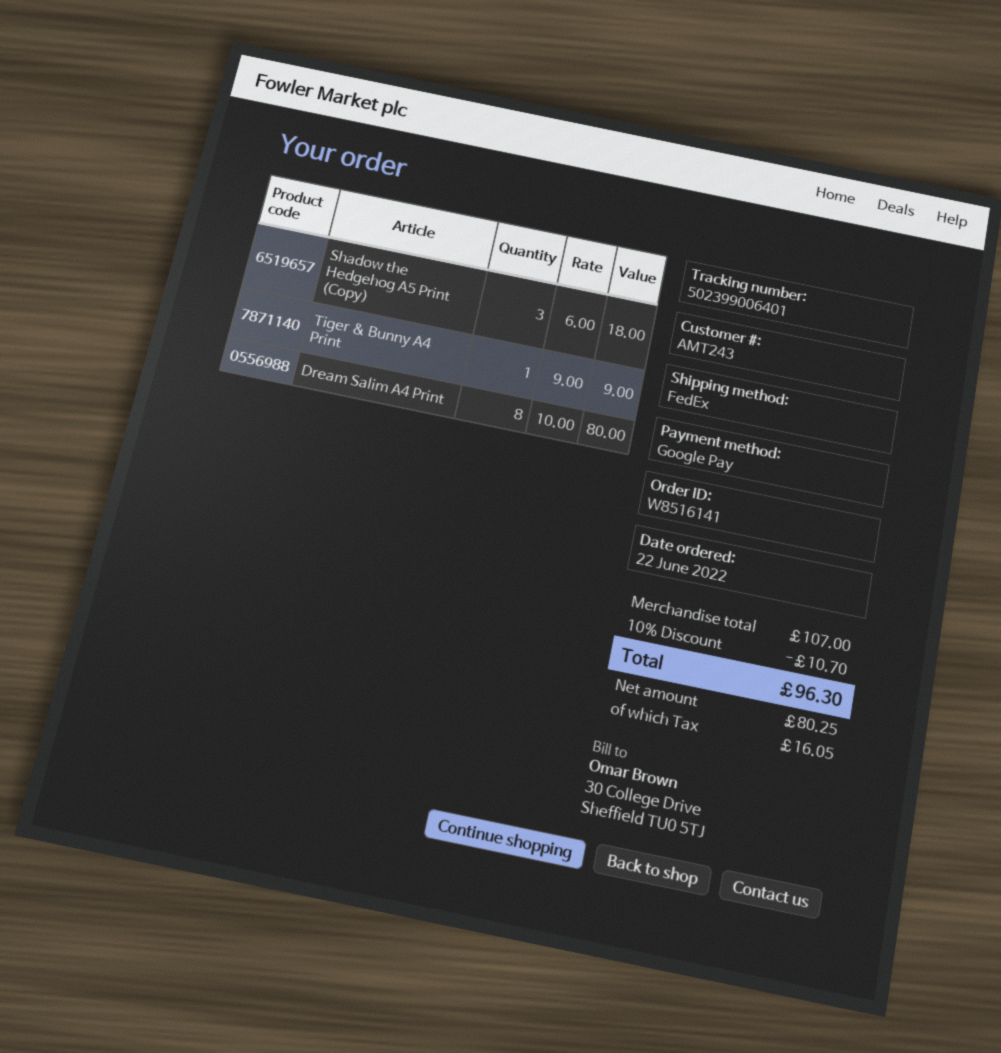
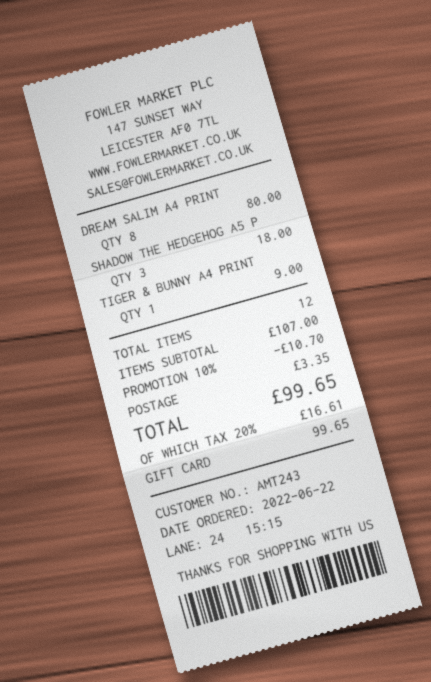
payment method: Google Pay -> gift card
shipping: none -> 3.35
tax: 16.05 -> 16.61
total: 96.30 -> 99.65

